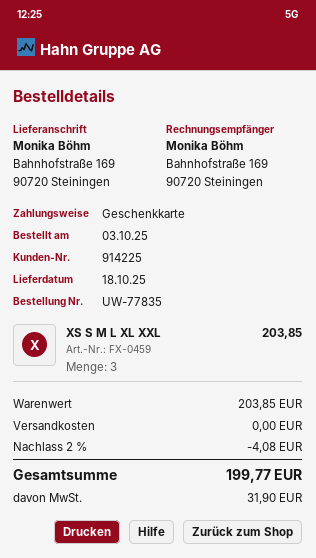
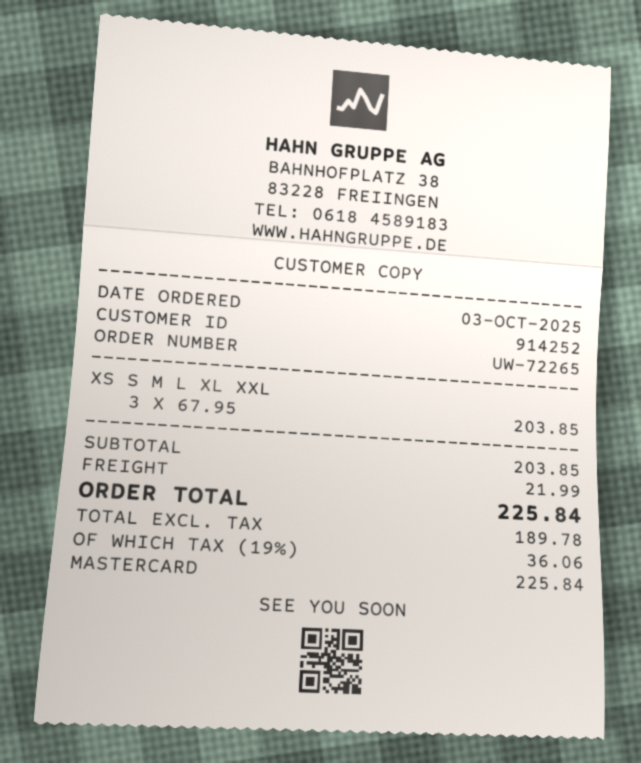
order number: UW-77835 -> UW-72265
customer number: 914225 -> 914252
payment method: gift card -> Mastercard
discount: 2% = 4.08 -> none
shipping: 0.00 -> 21.99
tax: 31.90 -> 36.06
total: 199.77 -> 225.84

